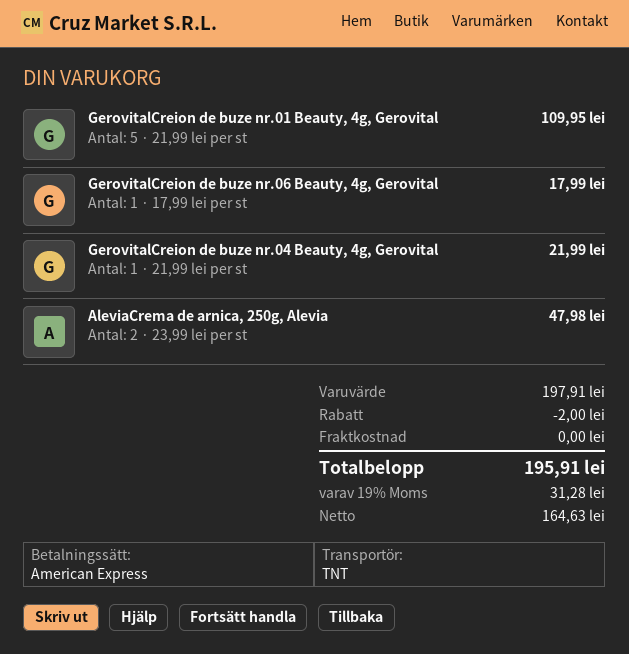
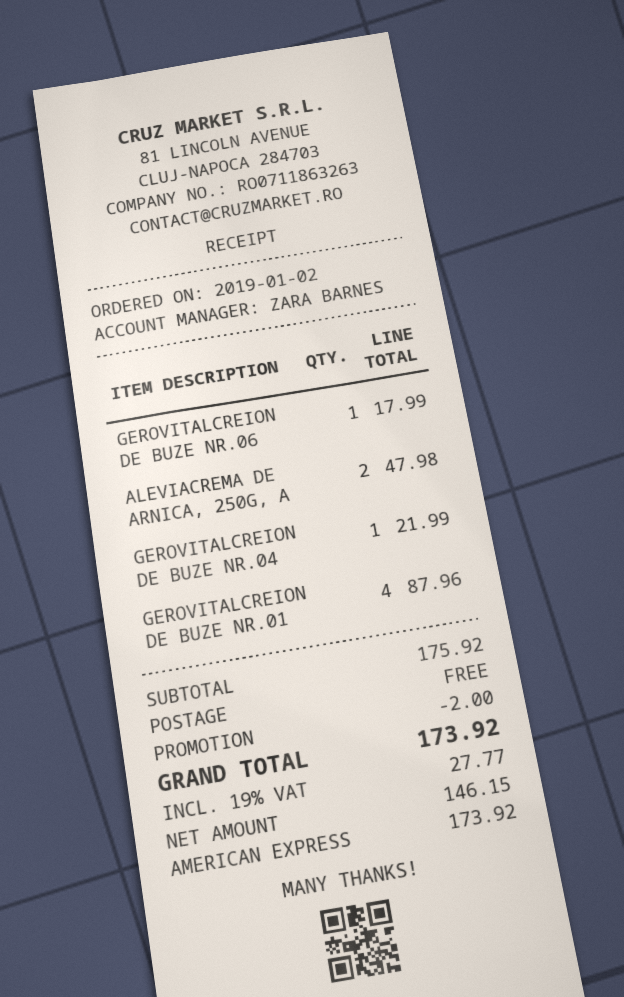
GerovitalCreion de buze nr.01 Beauty, 4g, Gerovital: 5 for 109.95 -> 4 for 87.96
subtotal: 197.91 -> 175.92
net: 164.63 -> 146.15
tax: 19% = 31.28 -> 19% = 27.77
total: 195.91 -> 173.92

